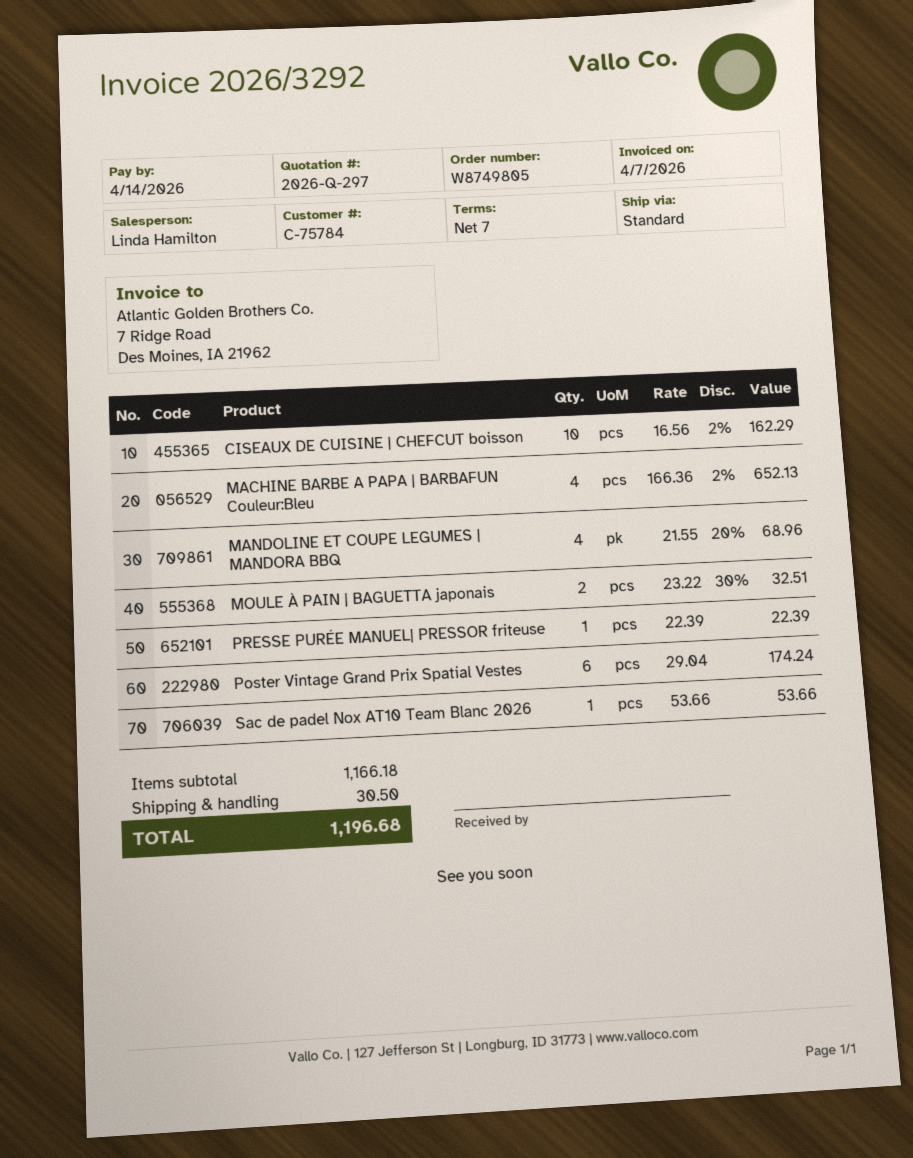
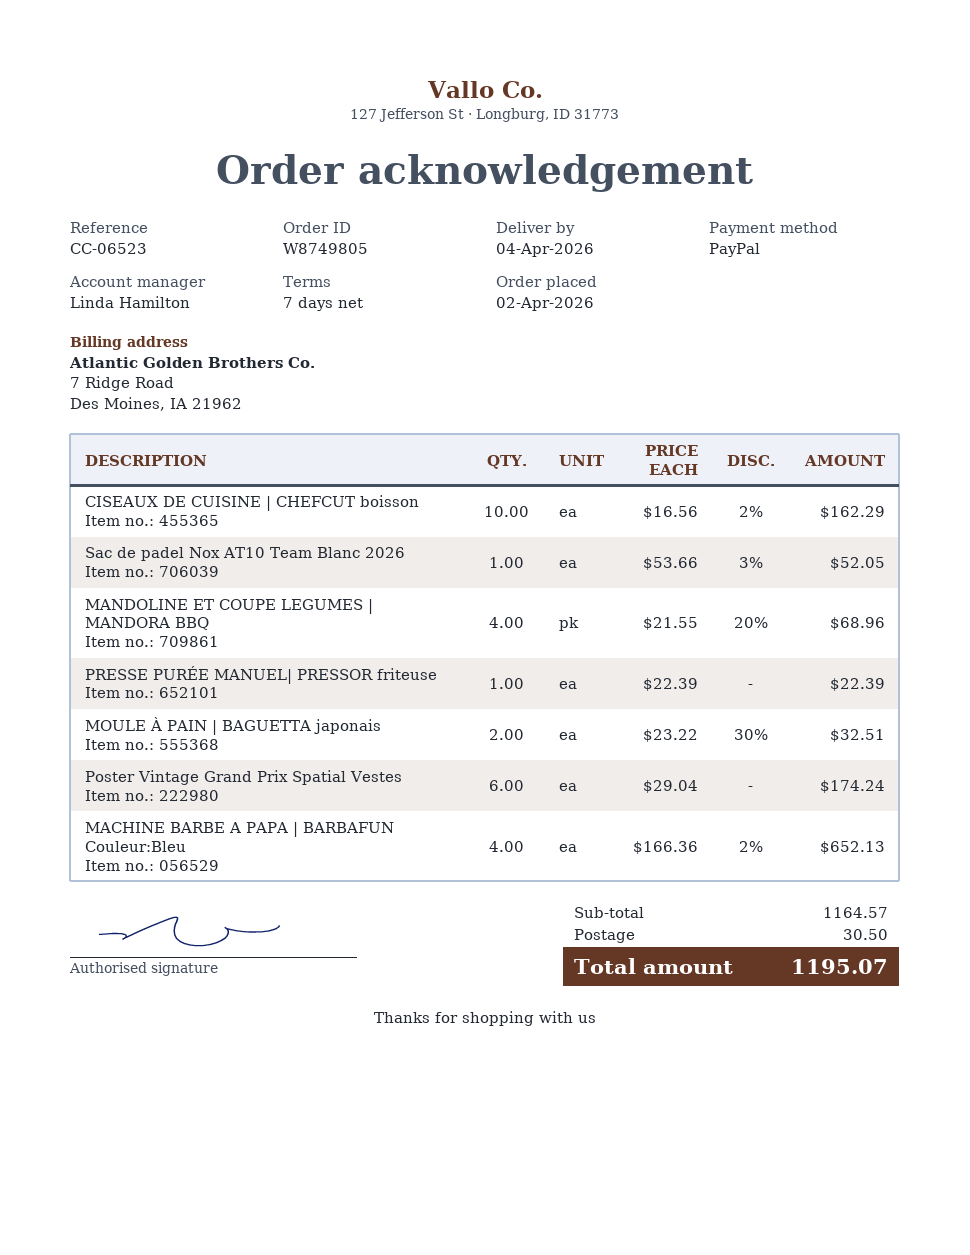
Sac de padel Nox AT10 Team Blanc 2026: 1 x 53.66 = 53.66 -> 1 x 53.66 - 3% = 52.05
subtotal: 1166.18 -> 1164.57
total: 1196.68 -> 1195.07

